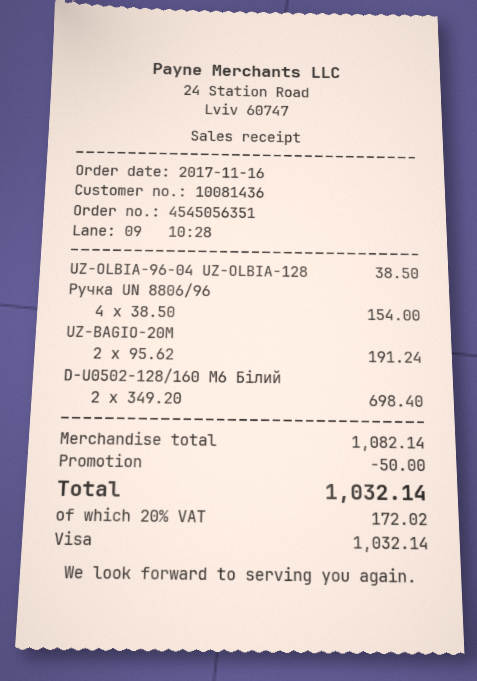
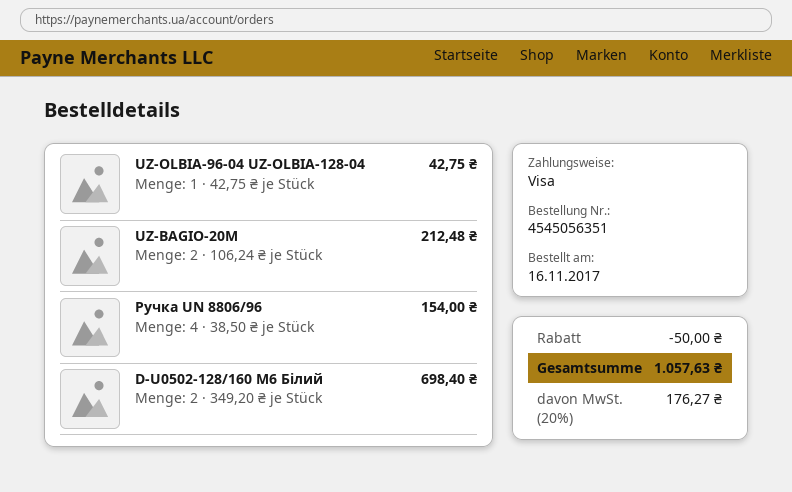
UZ-OLBIA-96-04 UZ-OLBIA-128: 1 x 38.50 = 38.50 -> 1 x 42.75 = 42.75
UZ-BAGIO-20M: 2 x 95.62 = 191.24 -> 2 x 106.24 = 212.48
tax: 20% = 172.02 -> 20% = 176.27
total: 1032.14 -> 1057.63

